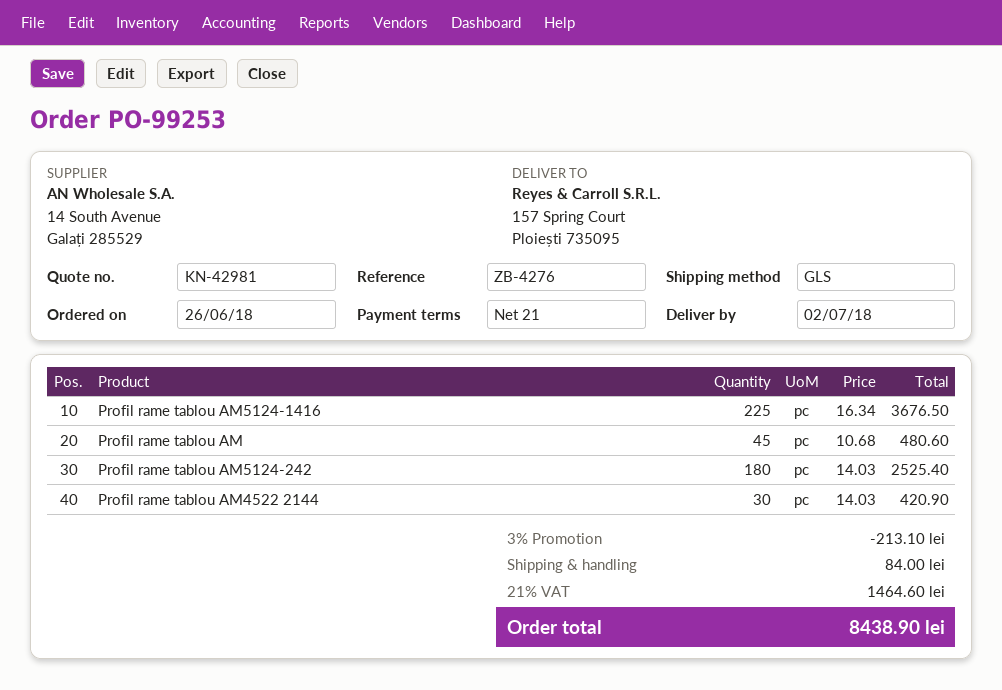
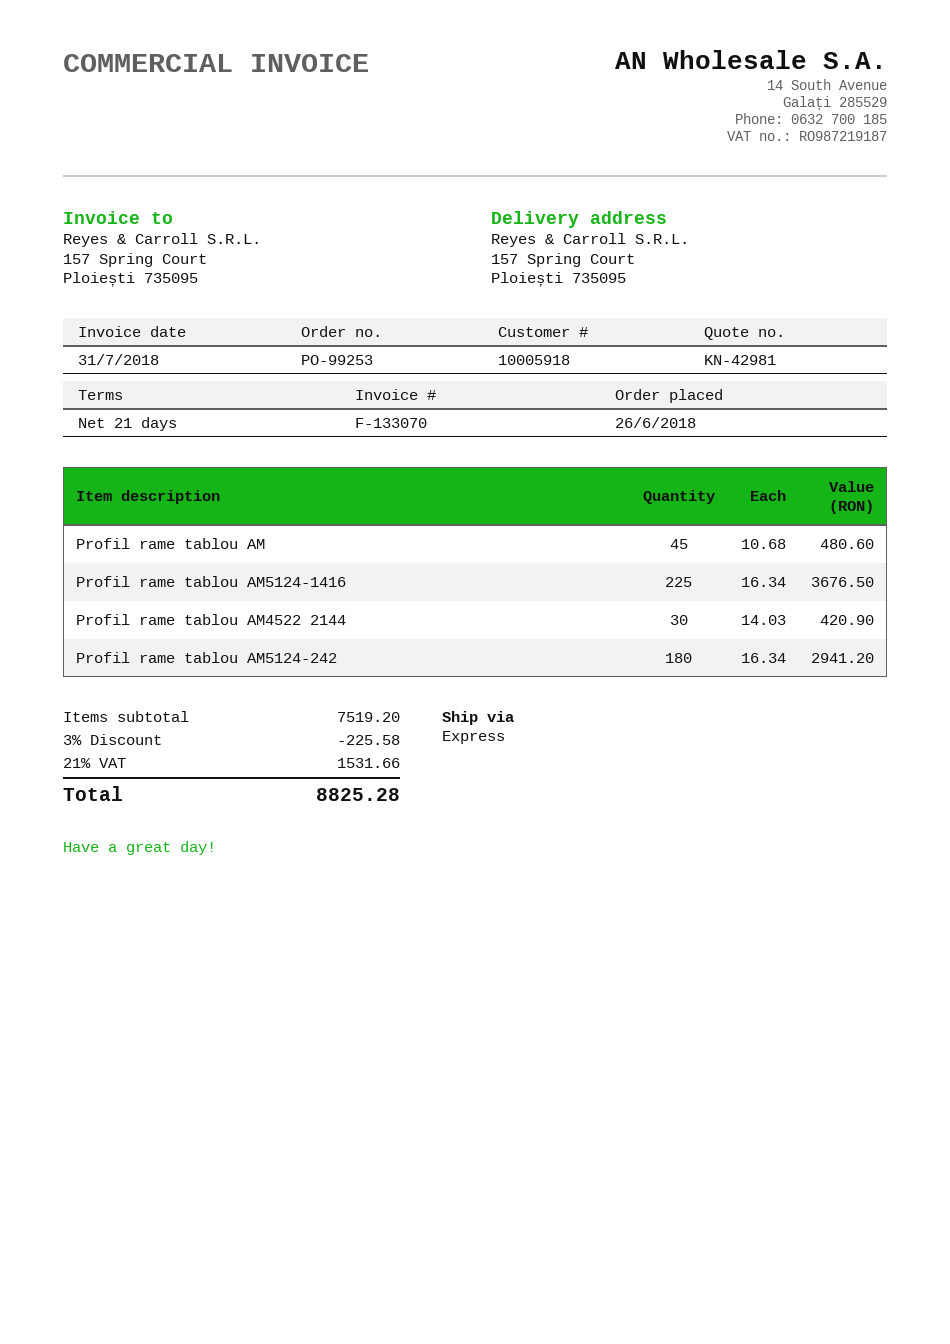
shipping method: GLS -> express
Profil rame tablou AM5124-242: 180 x 14.03 = 2525.40 -> 180 x 16.34 = 2941.20
discount: 3% = 213.10 -> 3% = 225.58
shipping: 84.00 -> none
tax: 21% = 1464.60 -> 21% = 1531.66
total: 8438.90 -> 8825.28

